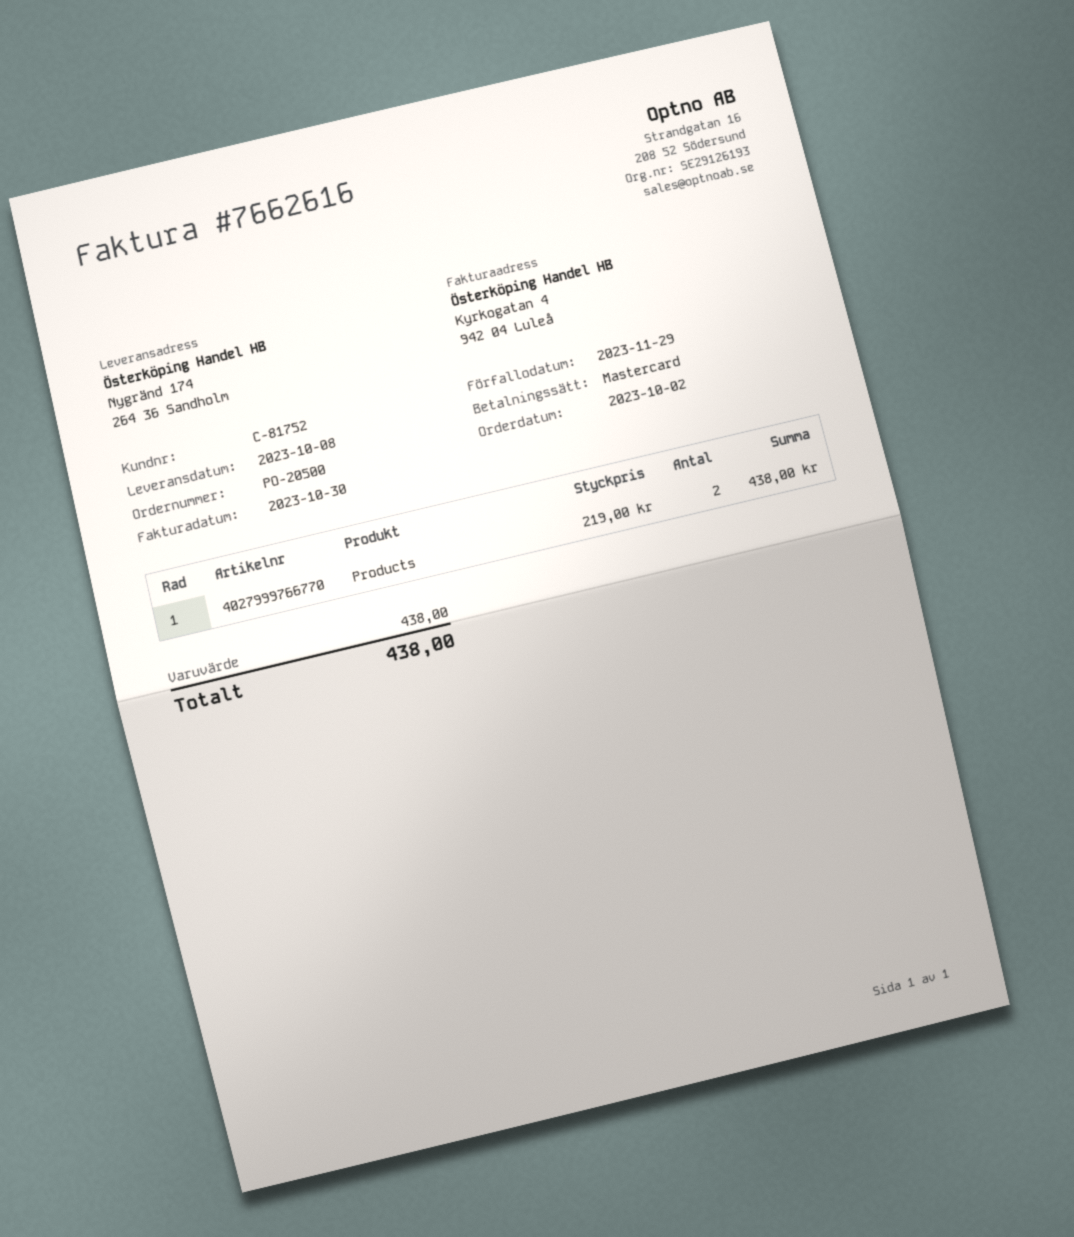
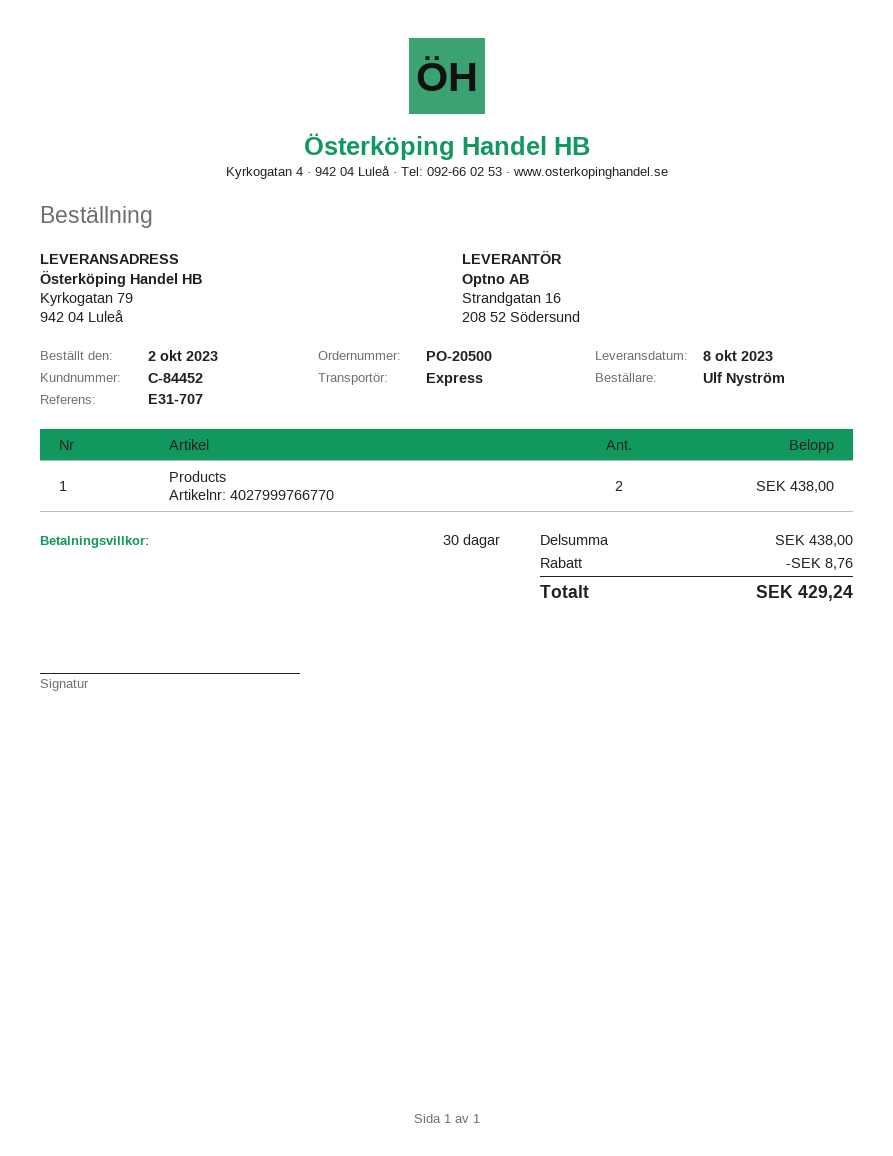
customer number: C-81752 -> C-84452
ship to: Nygränd 174, 264 36 Sandholm -> Kyrkogatan 79, 942 04 Luleå
discount: none -> 8.76
total: 438.00 -> 429.24

